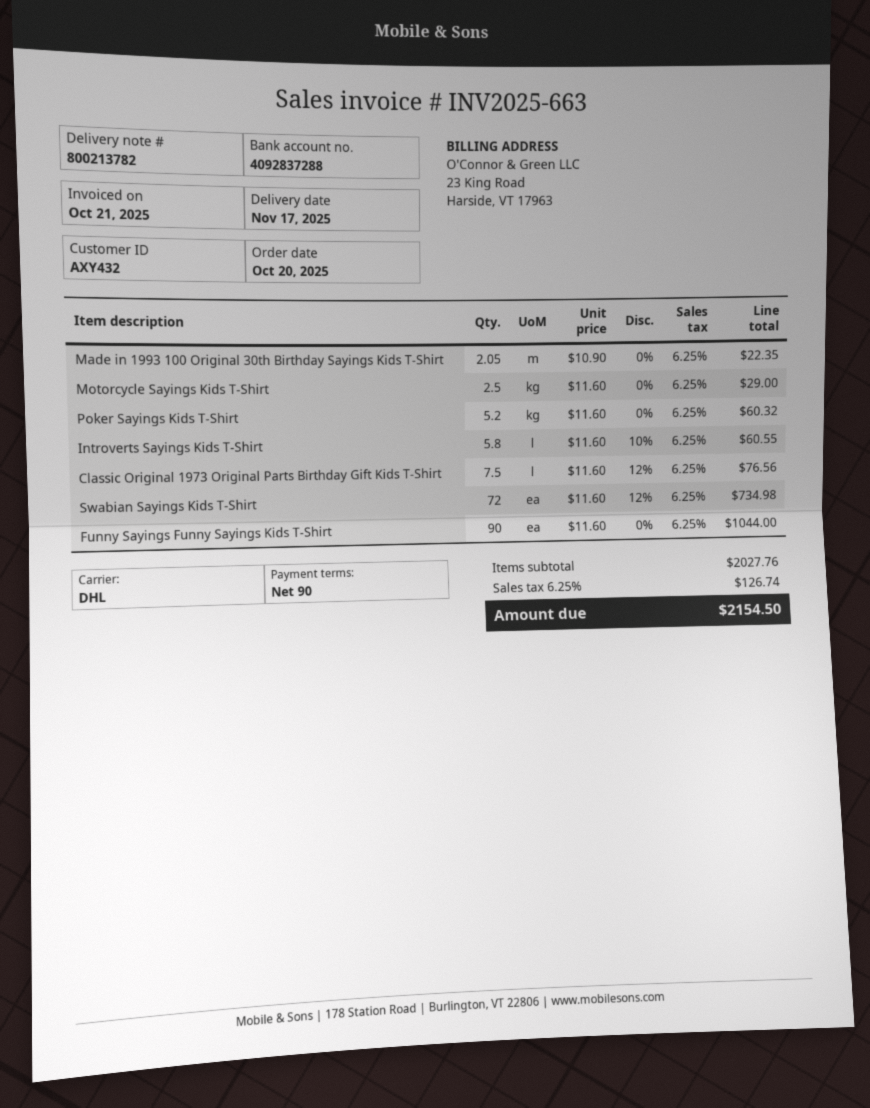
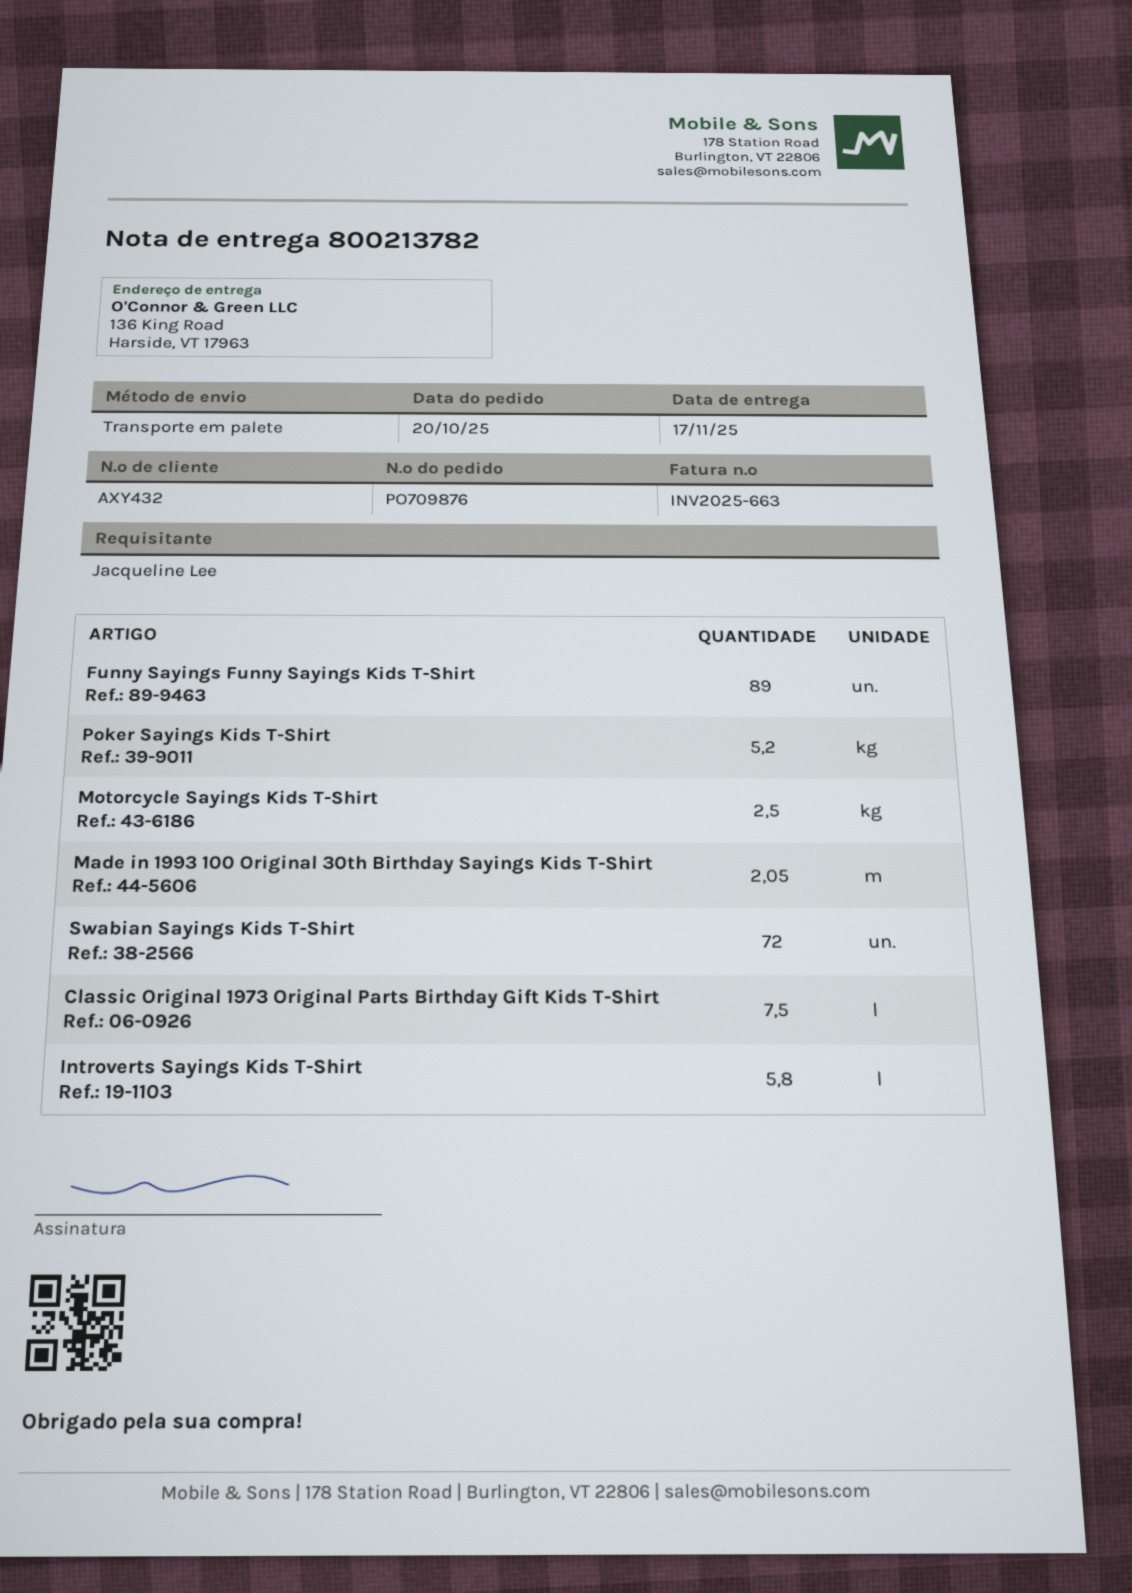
shipping method: DHL -> pallet freight
Funny Sayings Funny Sayings Kids T-Shirt: 90 -> 89

